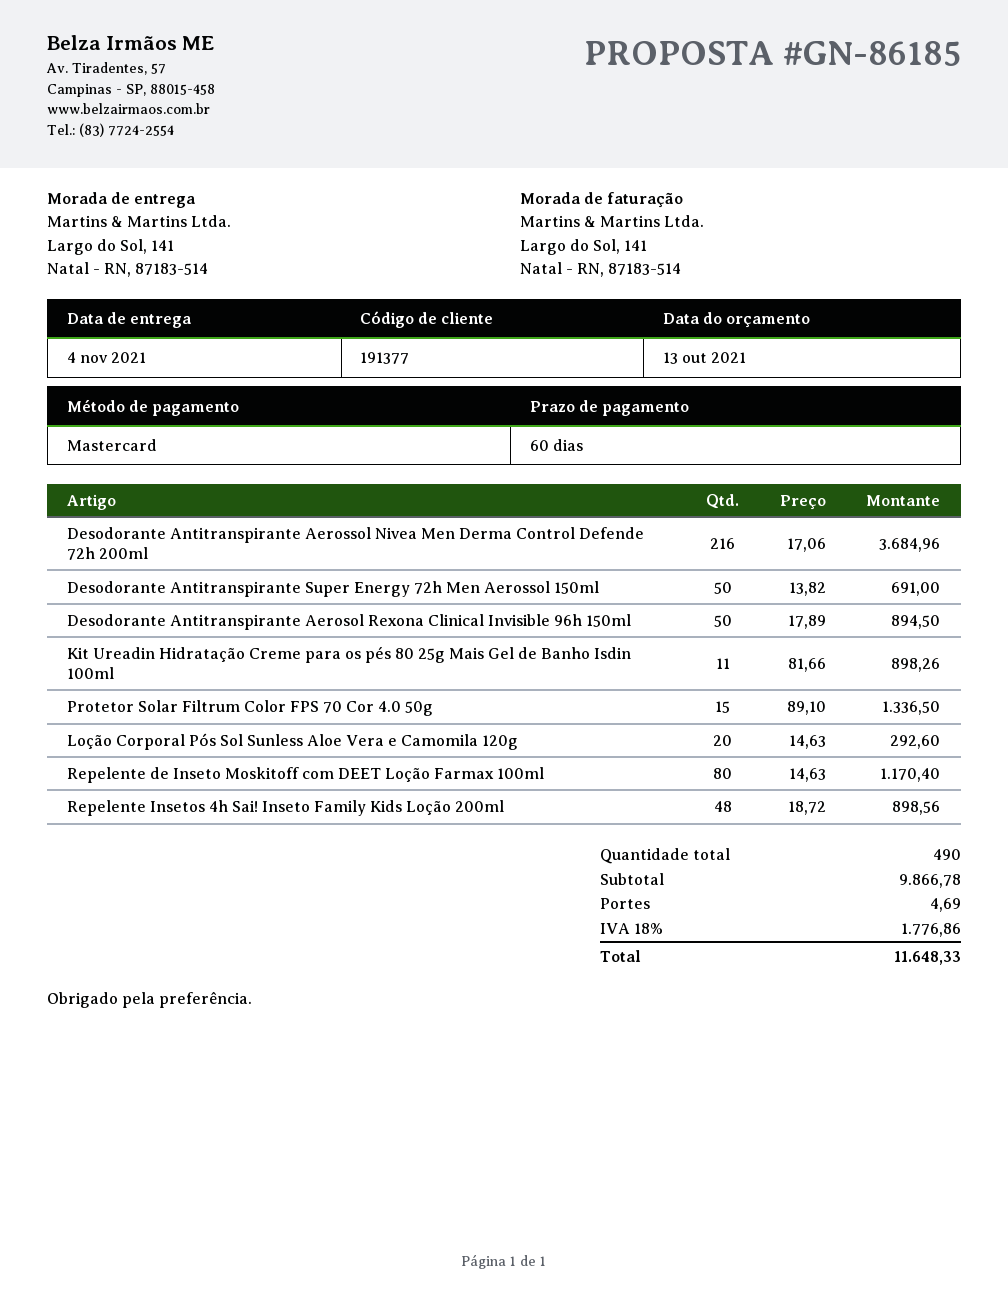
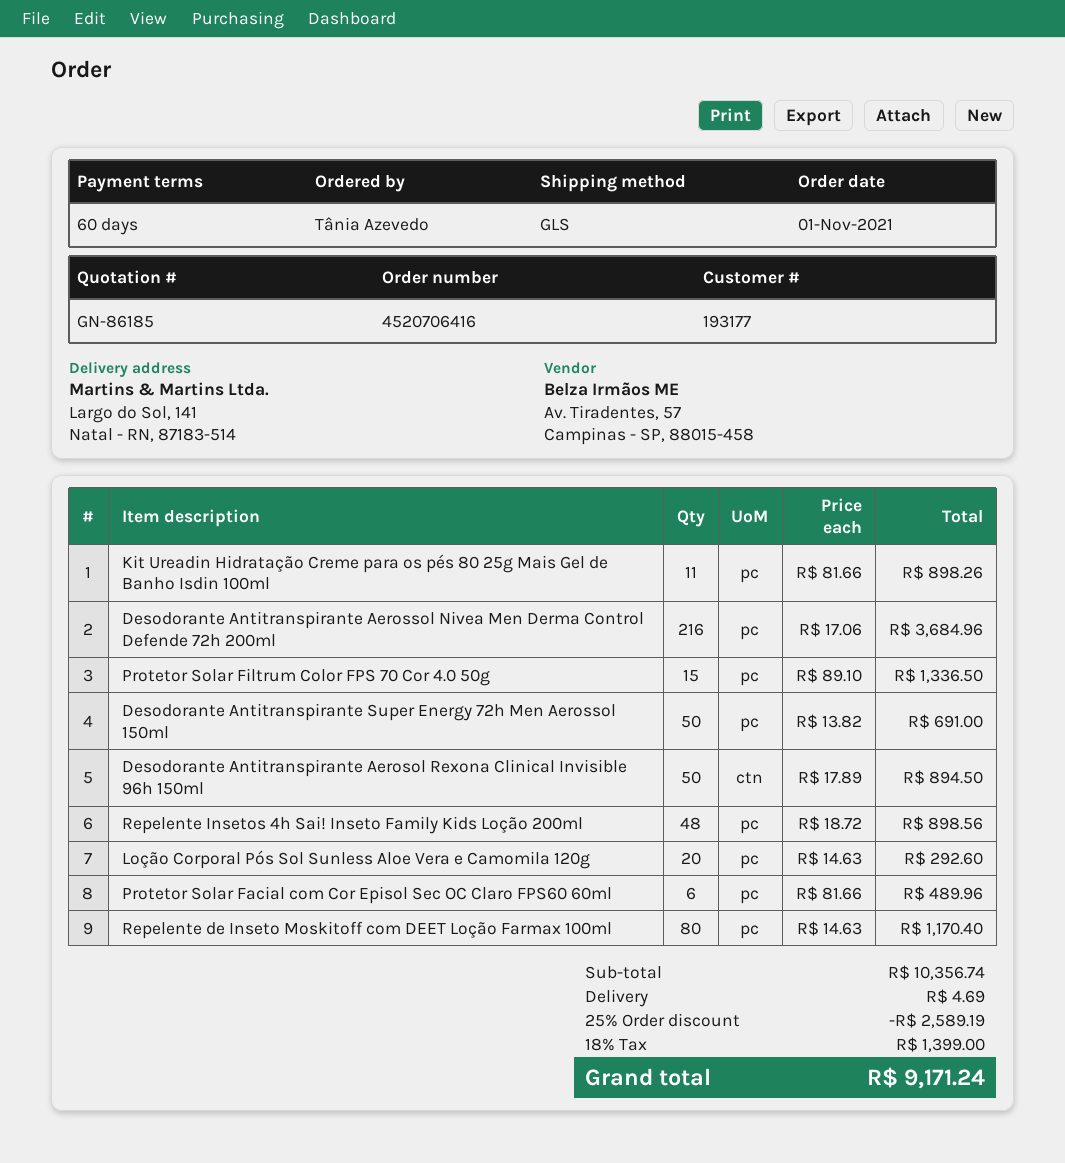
customer number: 191377 -> 193177
Protetor Solar Facial com Cor Episol Sec OC Claro FPS60 60ml: none -> 6 x 81.66 = 489.96
subtotal: 9866.78 -> 10356.74
discount: none -> 25% = 2589.19
tax: 18% = 1776.86 -> 18% = 1399.00
total: 11648.33 -> 9171.24

